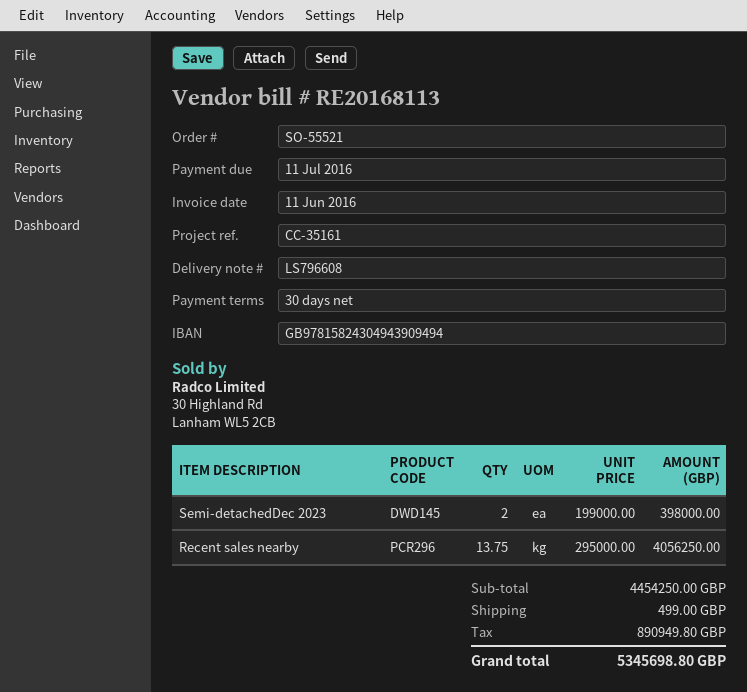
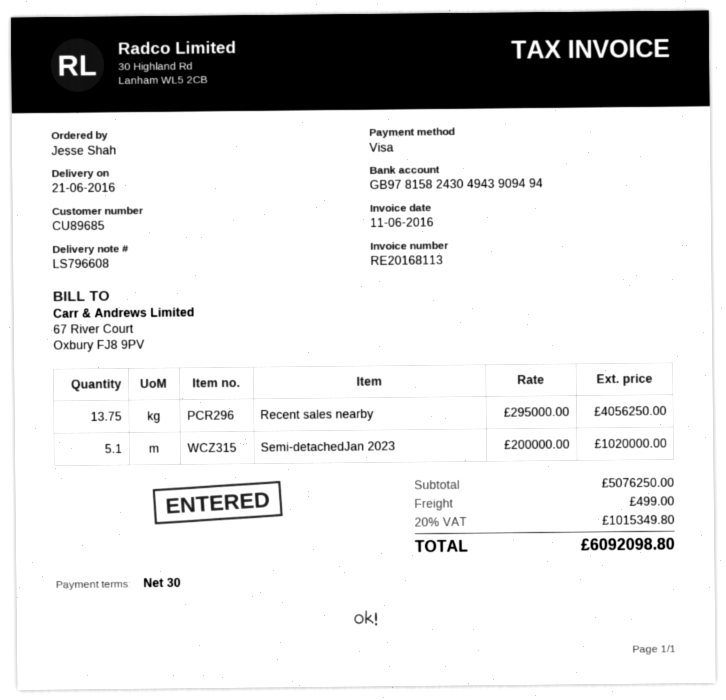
Semi-detachedDec 2023: 2 x 199000.00 = 398000.00 -> none
Semi-detachedJan 2023: none -> 5.1 x 200000.00 = 1020000.00
subtotal: 4454250.00 -> 5076250.00
tax: 890949.80 -> 1015349.80
total: 5345698.80 -> 6092098.80

